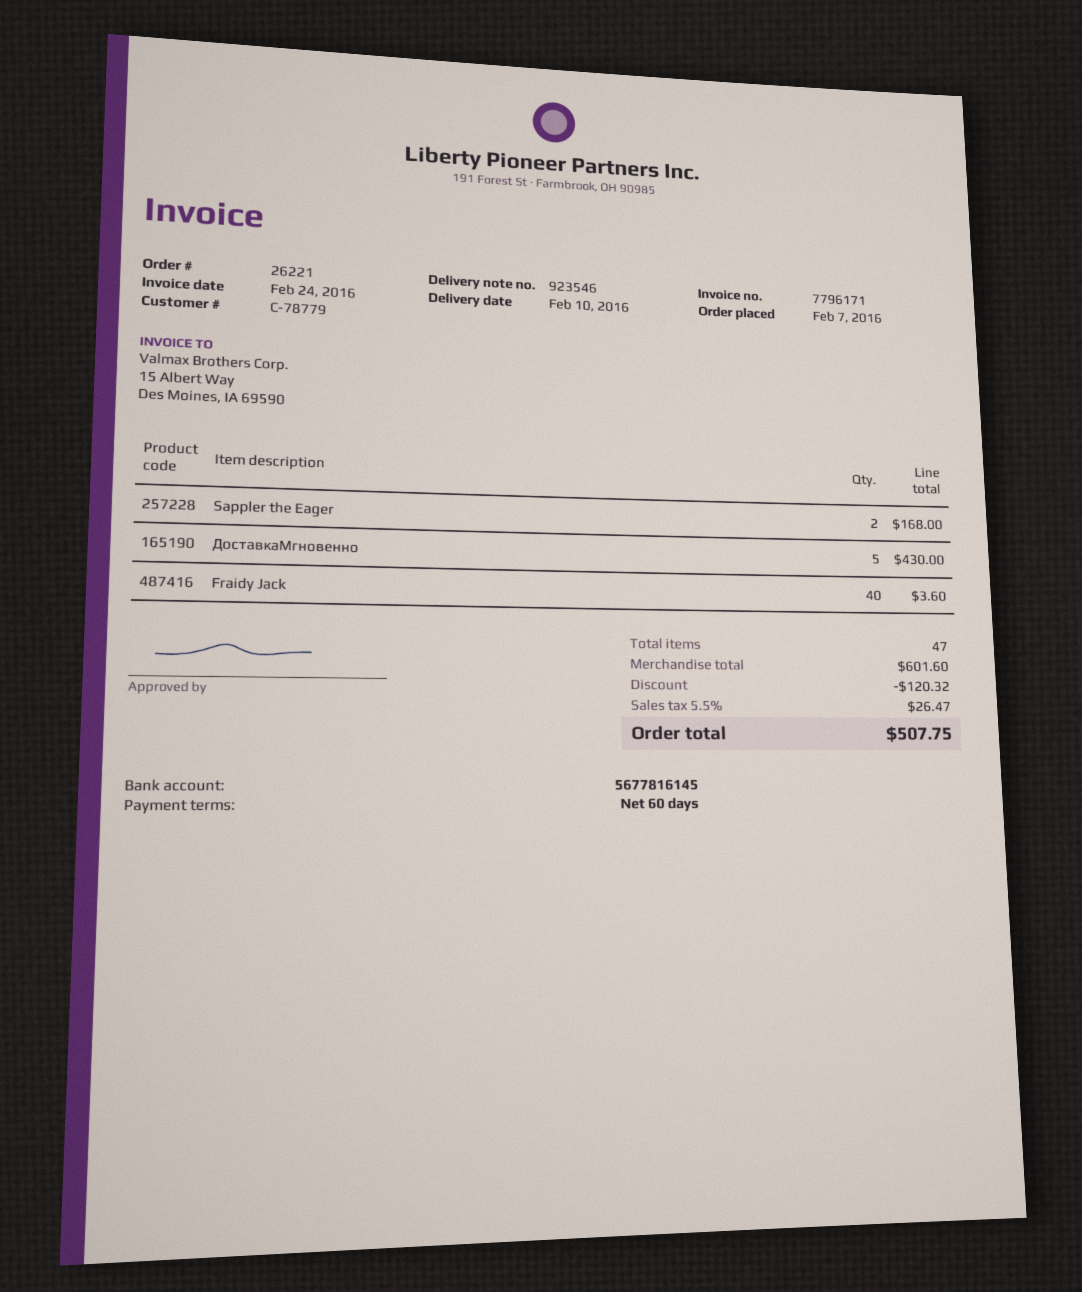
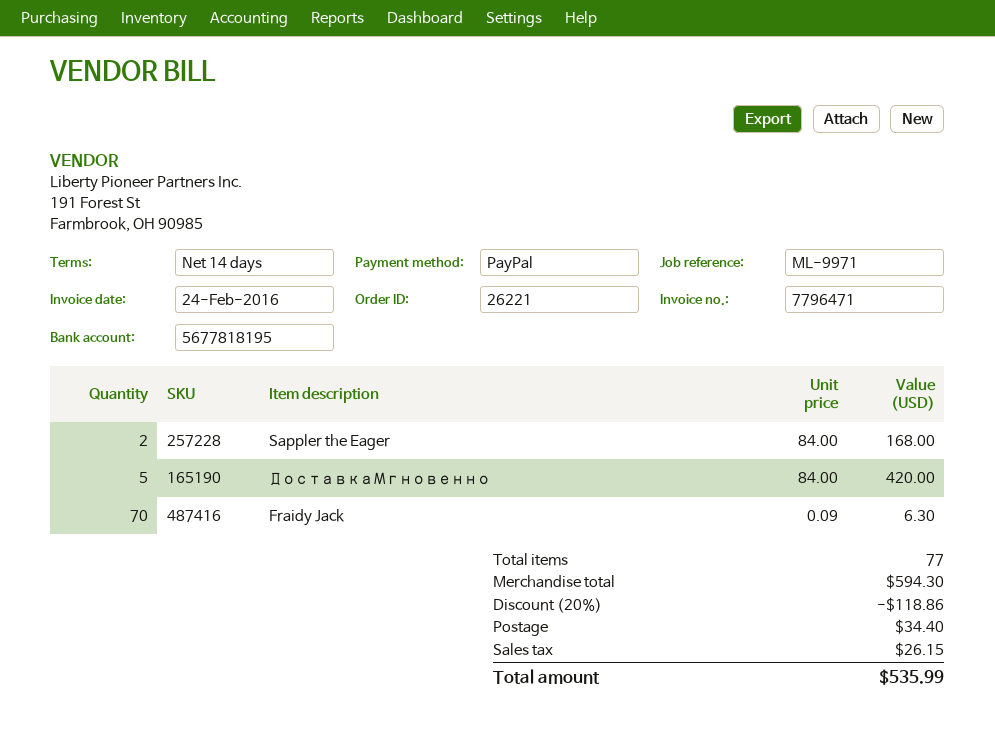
invoice number: 7796171 -> 7796471
payment terms: 60 days -> 14 days
bank account: 5677816145 -> 5677818195
ДоставкаМгновенно: 5 for 430.00 -> 5 for 420.00
Fraidy Jack: 40 for 3.60 -> 70 for 6.30
total quantity: 47 -> 77
subtotal: 601.60 -> 594.30
discount: 120.32 -> 118.86
shipping: none -> 34.40
tax: 26.47 -> 26.15
total: 507.75 -> 535.99

